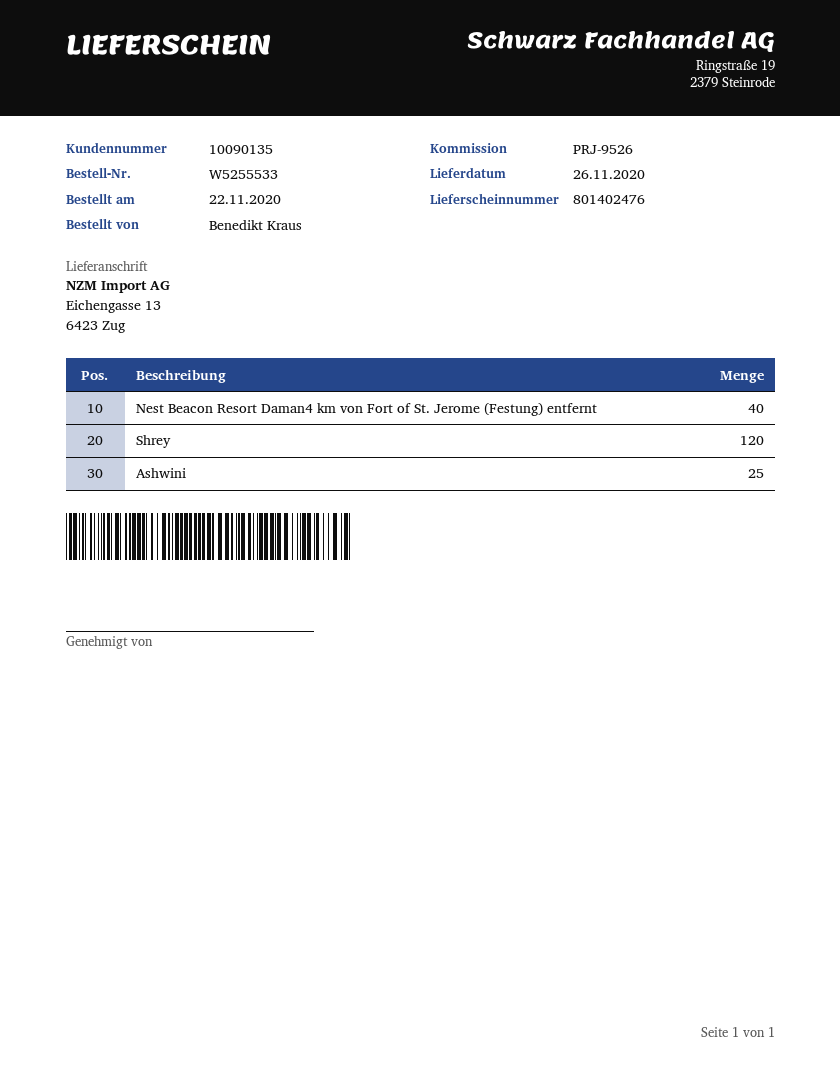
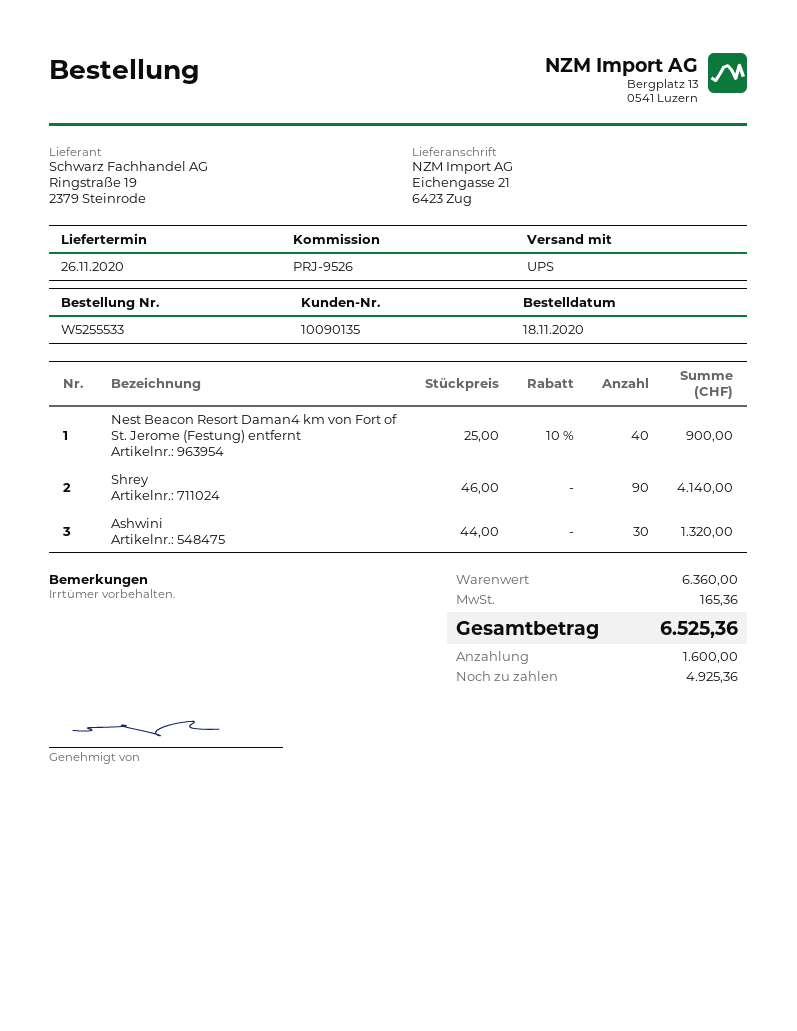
order date: 2020-11-22 -> 2020-11-18
ship to: Eichengasse 13, 6423 Zug -> Eichengasse 21, 6423 Zug
Shrey: 120 -> 90
Ashwini: 25 -> 30

